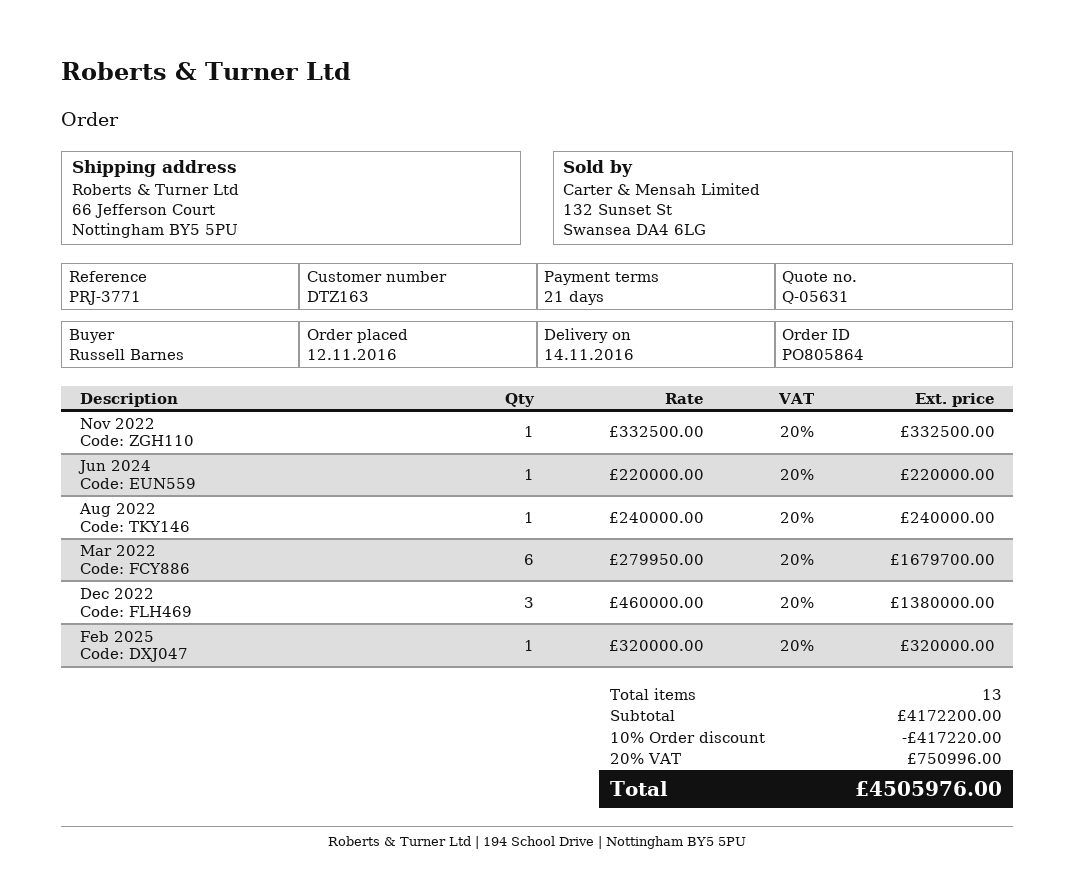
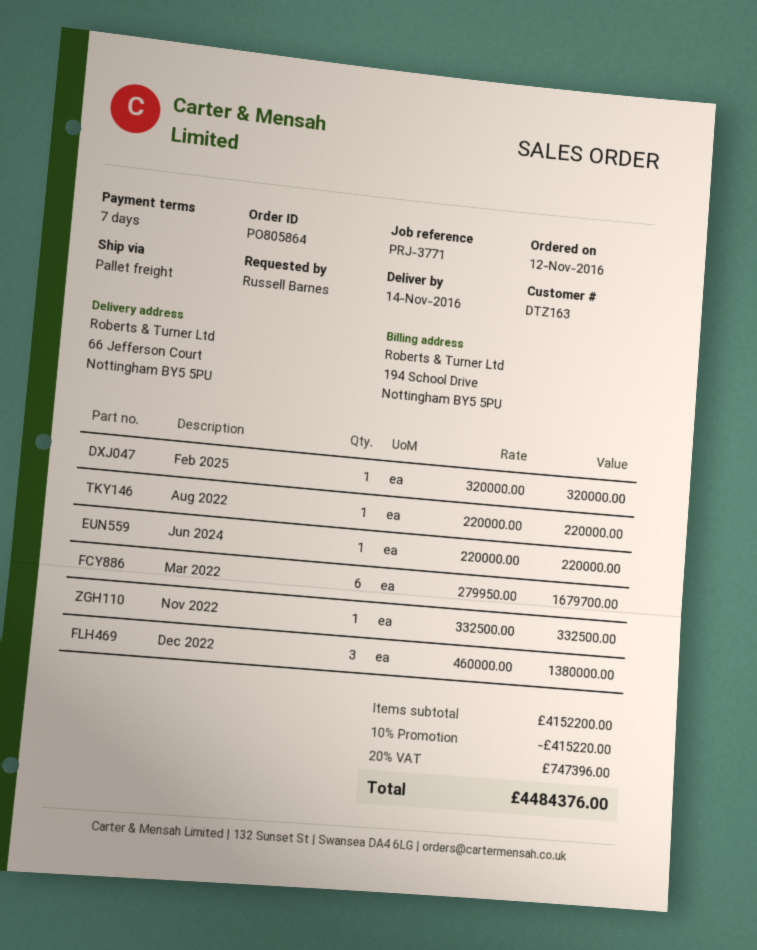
payment terms: 21 days -> 7 days
Aug 2022: 1 x 240000.00 = 240000.00 -> 1 x 220000.00 = 220000.00
subtotal: 4172200.00 -> 4152200.00
discount: 10% = 417220.00 -> 10% = 415220.00
tax: 20% = 750996.00 -> 20% = 747396.00
total: 4505976.00 -> 4484376.00

